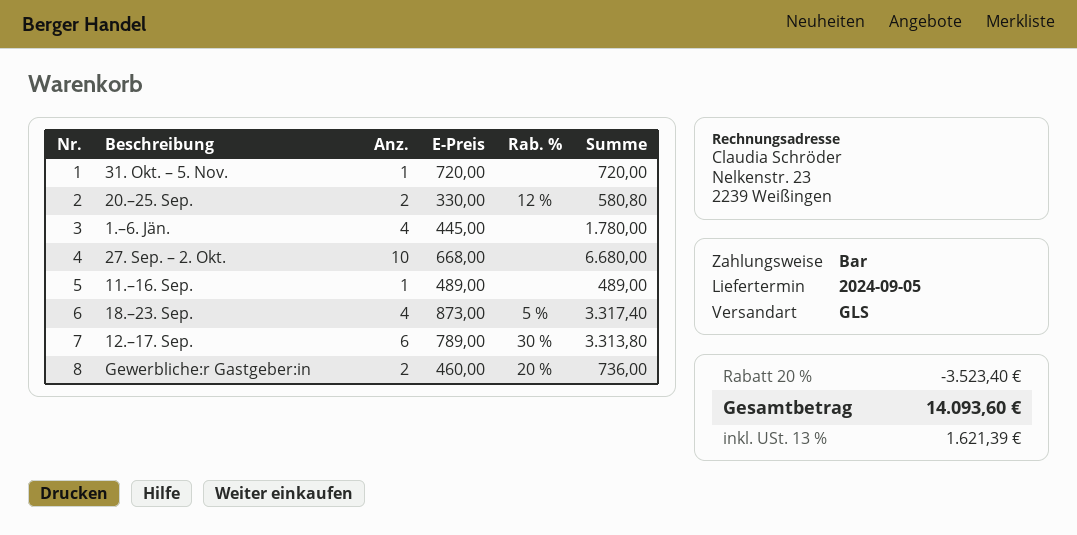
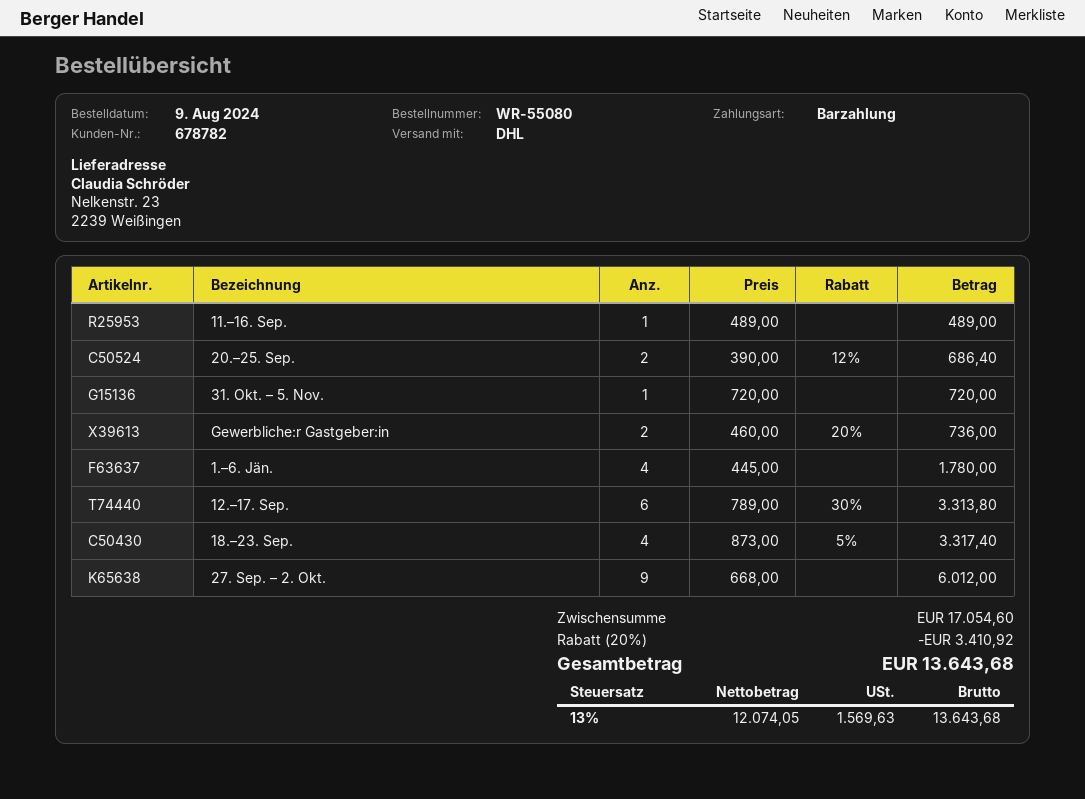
shipping method: GLS -> DHL
20.–25. Sep.: 2 x 330.00 - 12% = 580.80 -> 2 x 390.00 - 12% = 686.40
27. Sep. – 2. Okt.: 10 x 668.00 = 6680.00 -> 9 x 668.00 = 6012.00
discount: 20% = 3523.40 -> 20% = 3410.92
tax: 13% = 1621.39 -> 13% = 1569.63
total: 14093.60 -> 13643.68

